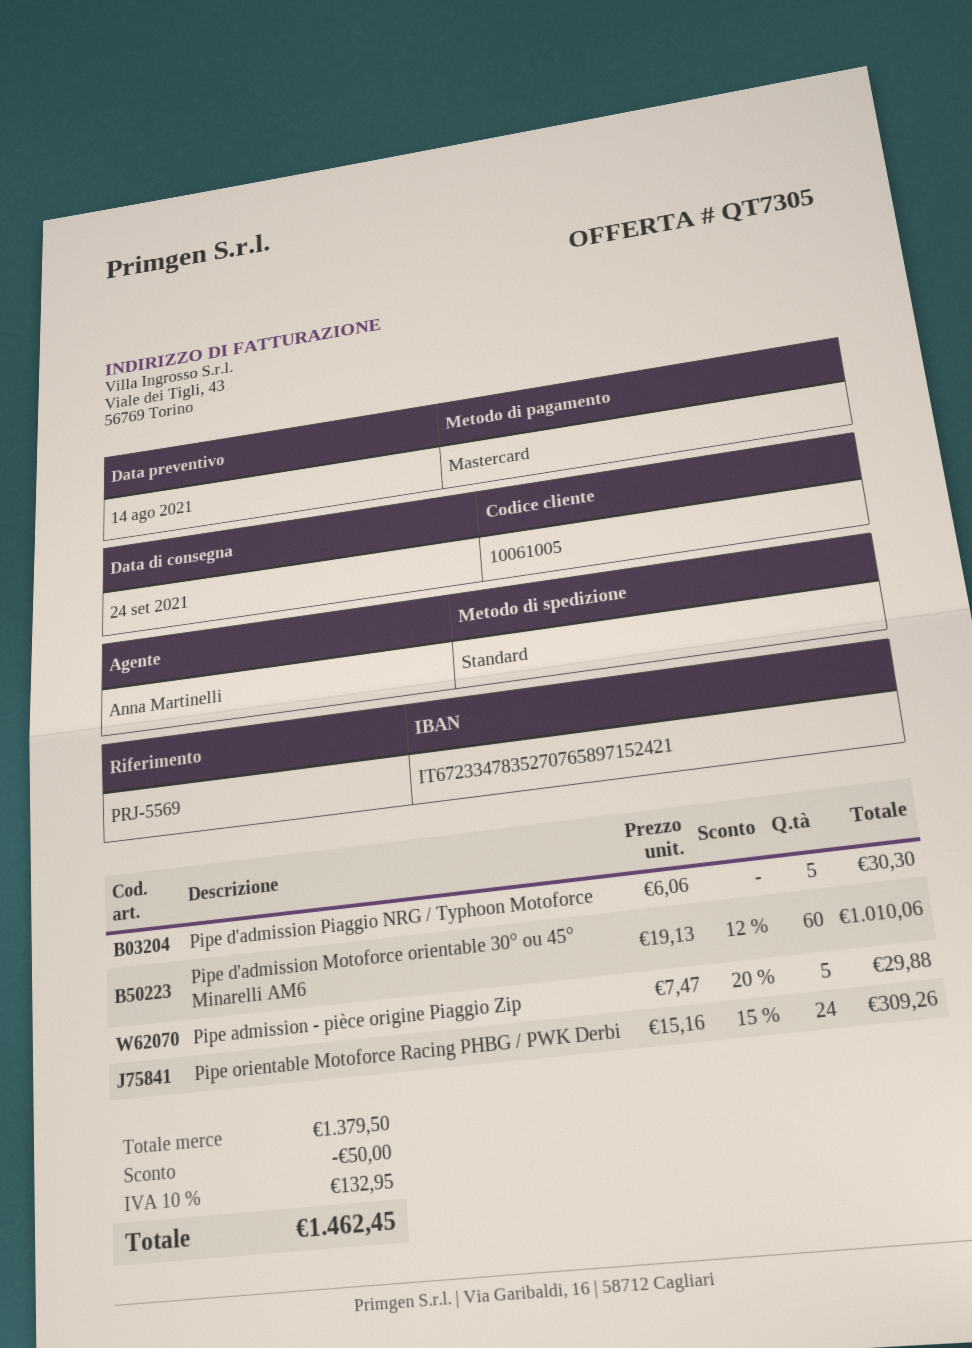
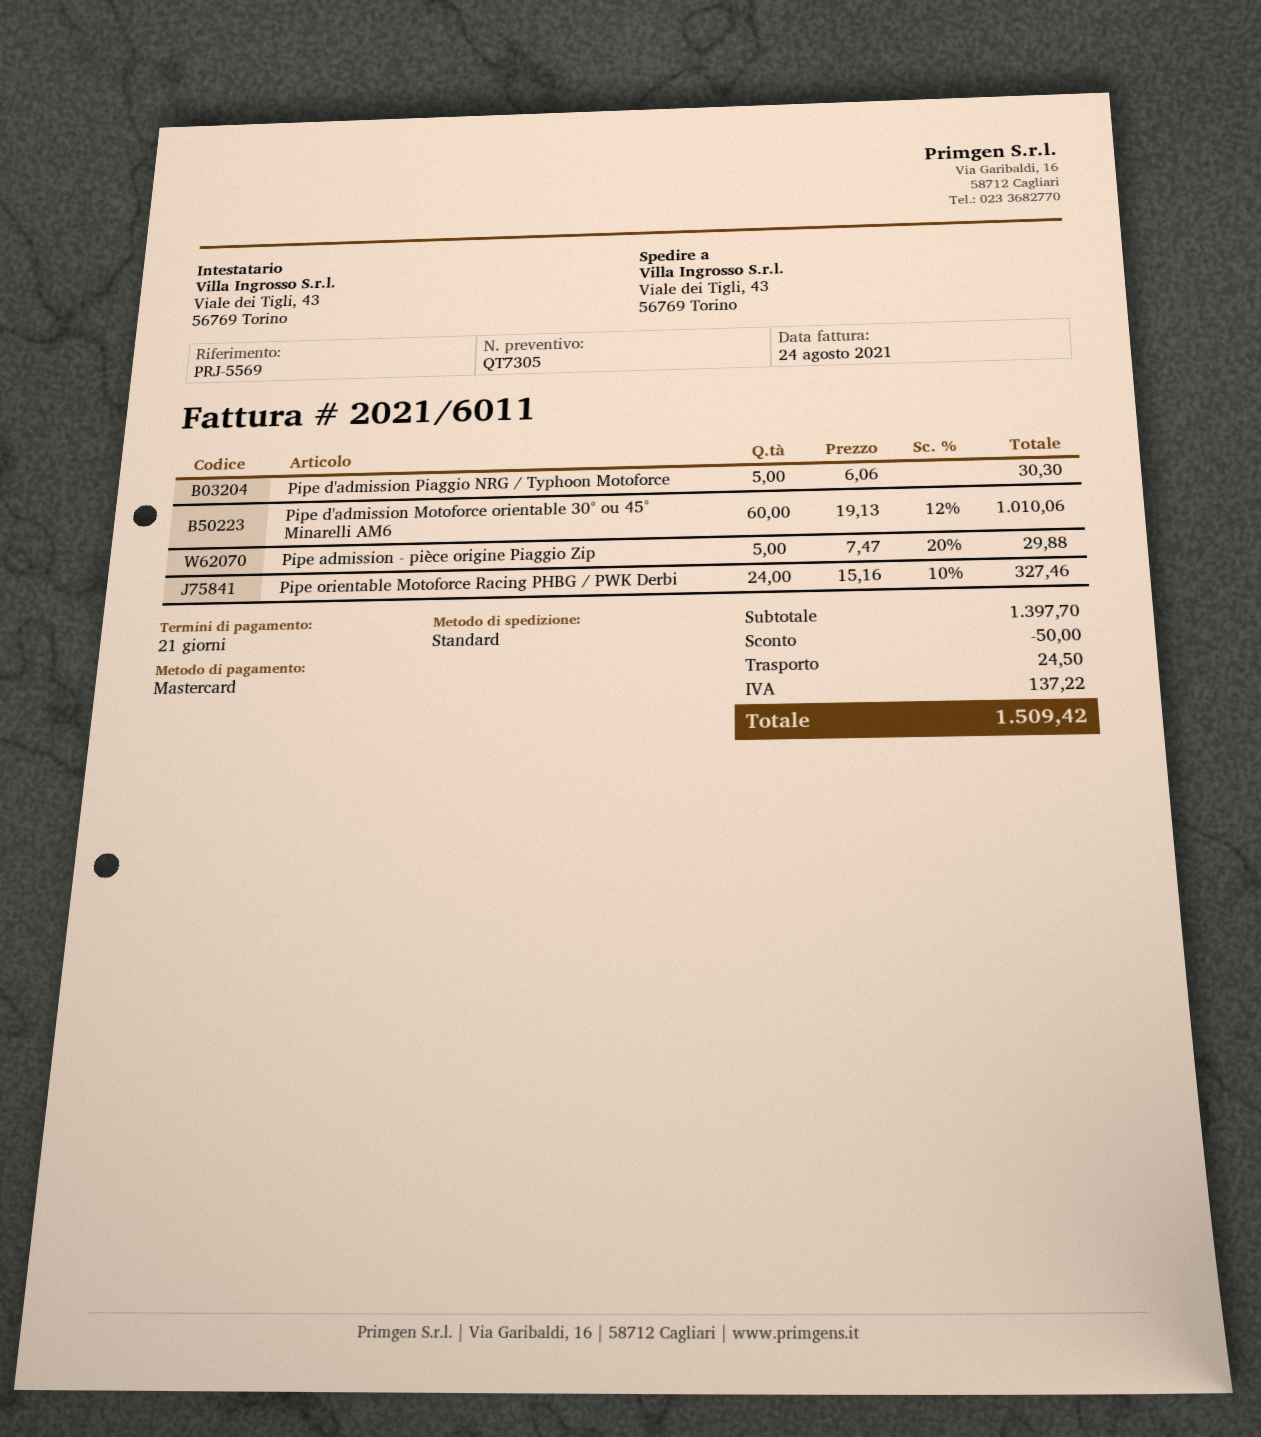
Pipe orientable Motoforce Racing PHBG / PWK Derbi: 24 x 15.16 - 15% = 309.26 -> 24 x 15.16 - 10% = 327.46
subtotal: 1379.50 -> 1397.70
shipping: none -> 24.50
tax: 132.95 -> 137.22
total: 1462.45 -> 1509.42

